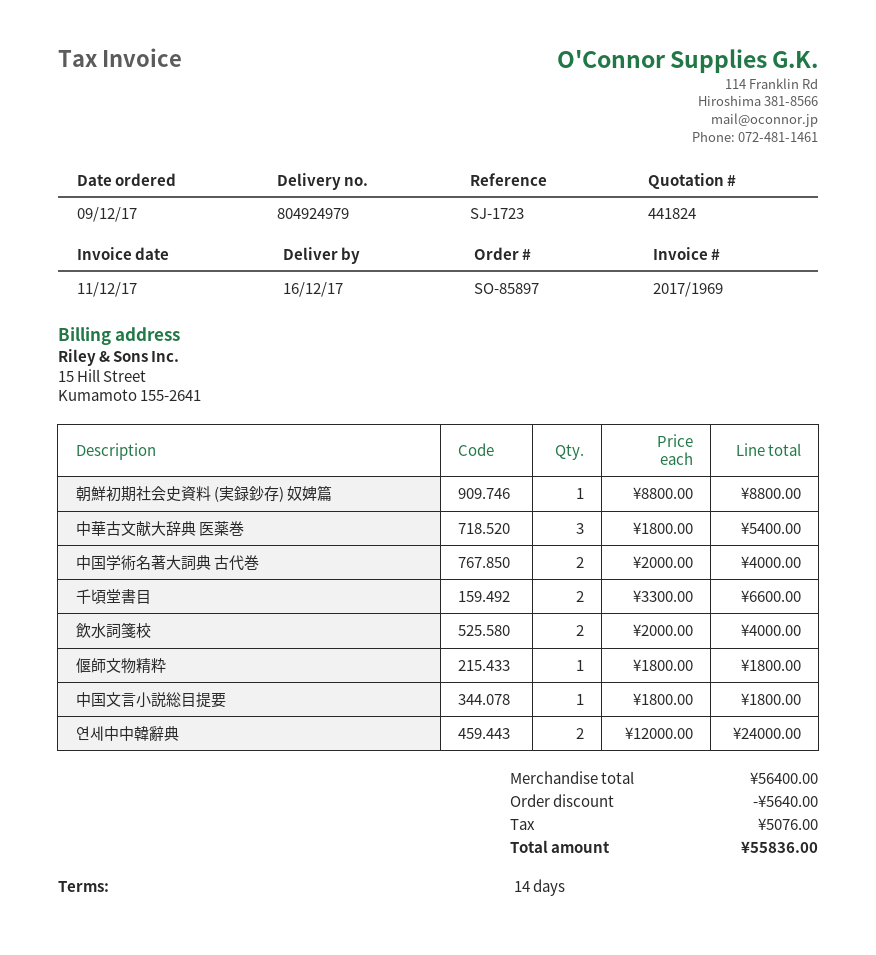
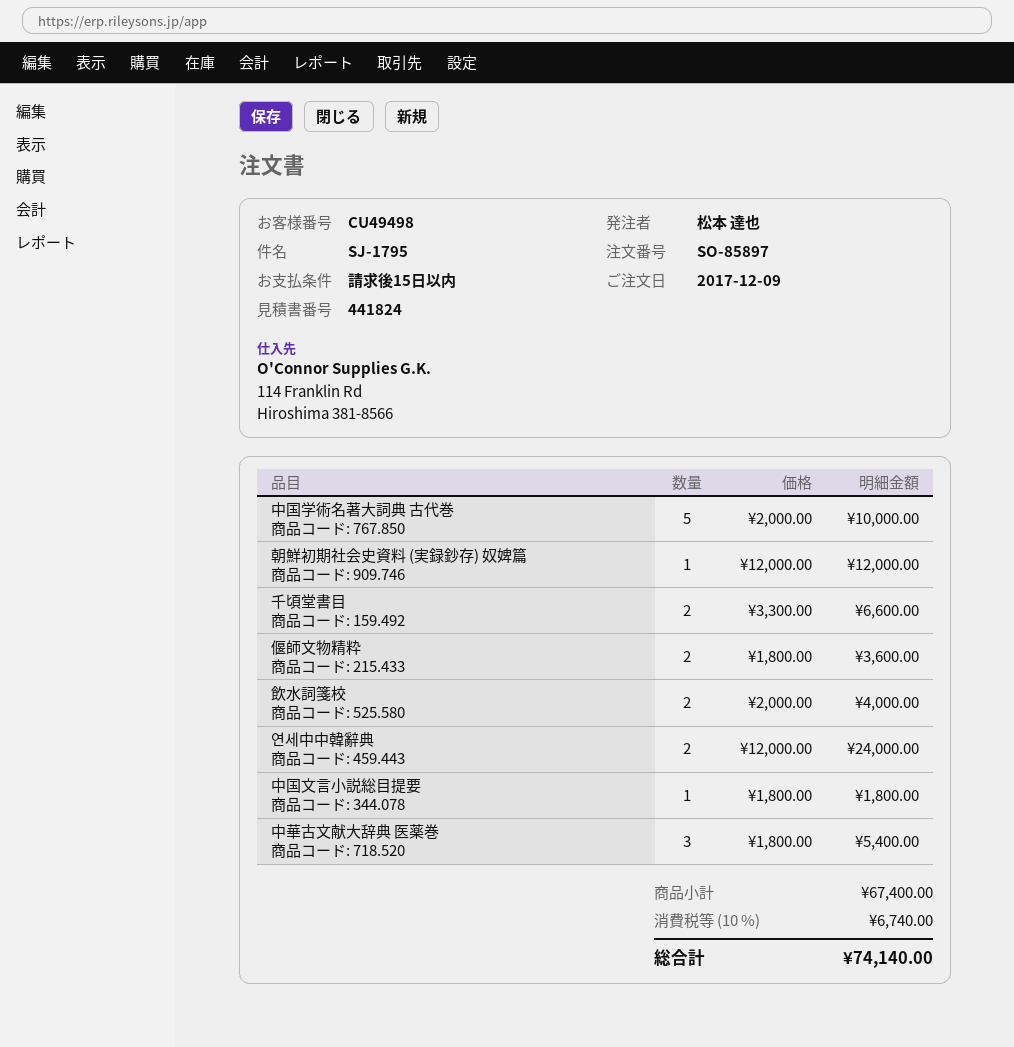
payment terms: 14 days -> 15 days
reference: SJ-1723 -> SJ-1795
朝鮮初期社会史資料 (実録鈔存) 奴婢篇: 1 x 8800.00 = 8800.00 -> 1 x 12000.00 = 12000.00
中国学術名著大詞典 古代巻: 2 x 2000.00 = 4000.00 -> 5 x 2000.00 = 10000.00
偃師文物精粋: 1 x 1800.00 = 1800.00 -> 2 x 1800.00 = 3600.00
subtotal: 56400.00 -> 67400.00
discount: 5640.00 -> none
tax: 5076.00 -> 6740.00
total: 55836.00 -> 74140.00

